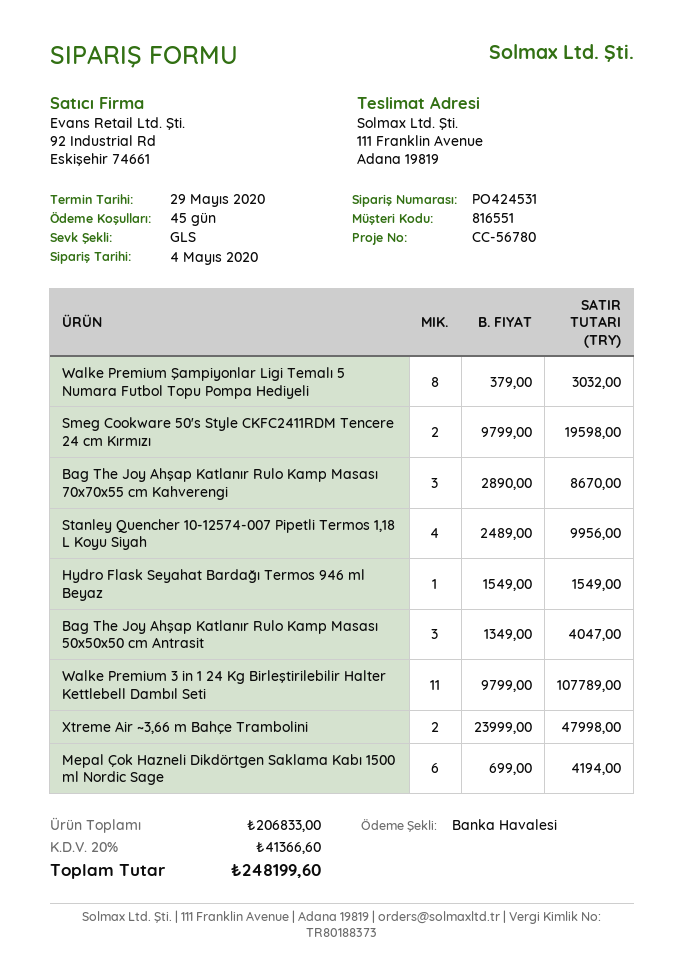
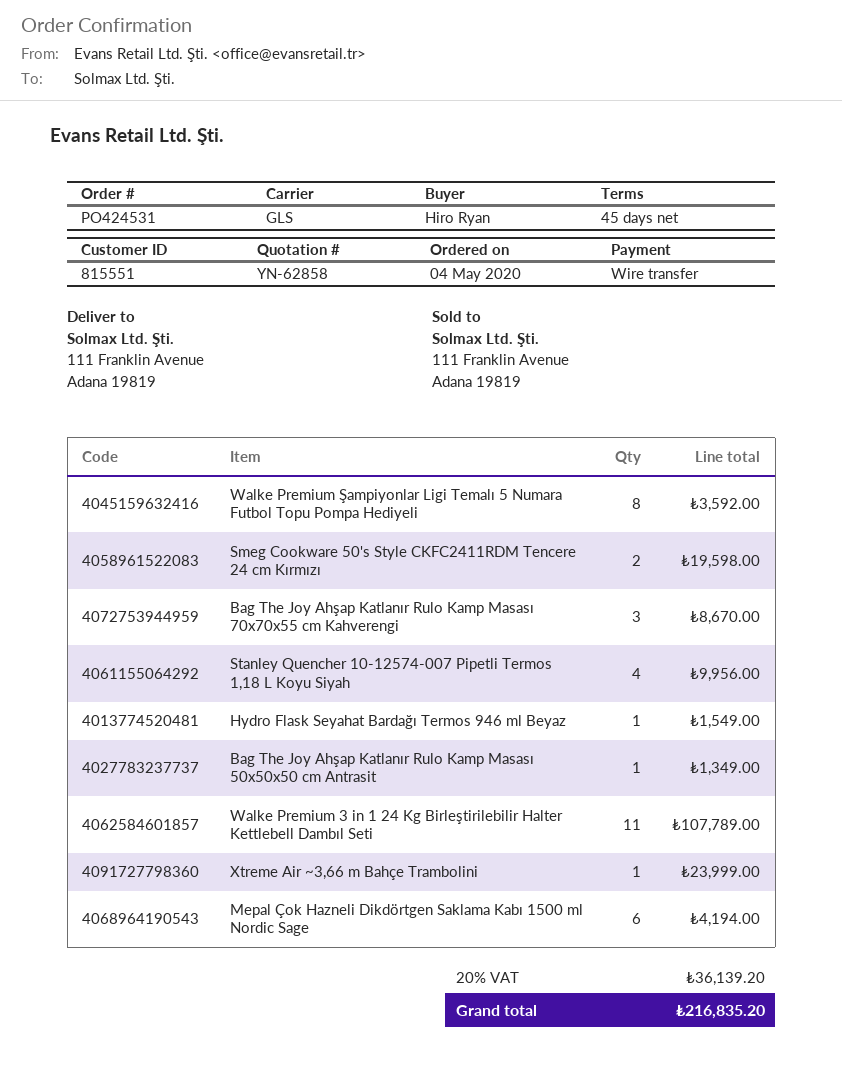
customer number: 816551 -> 815551
Walke Premium Şampiyonlar Ligi Temalı 5 Numara Futbol Topu Pompa Hediyeli: 8 for 3032.00 -> 8 for 3592.00
Bag The Joy Ahşap Katlanır Rulo Kamp Masası 50x50x50 cm Antrasit: 3 for 4047.00 -> 1 for 1349.00
Xtreme Air ~3,66 m Bahçe Trambolini: 2 for 47998.00 -> 1 for 23999.00
tax: 20% = 41366.60 -> 20% = 36139.20
total: 248199.60 -> 216835.20

